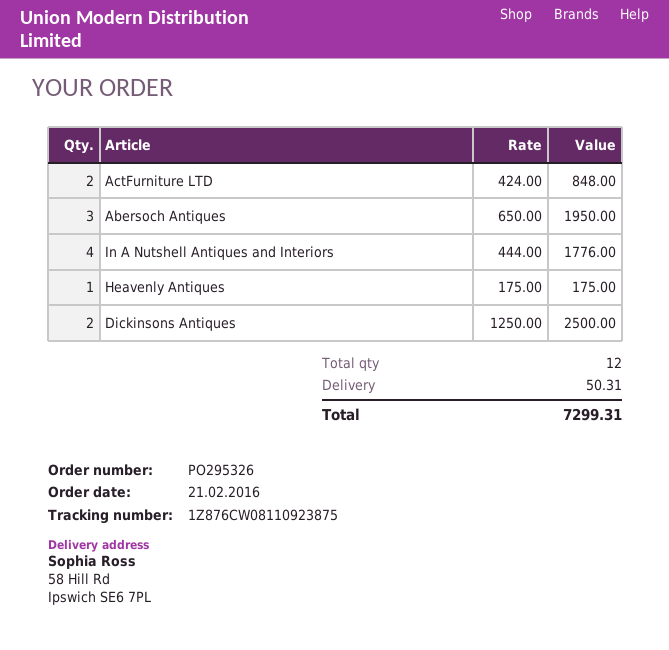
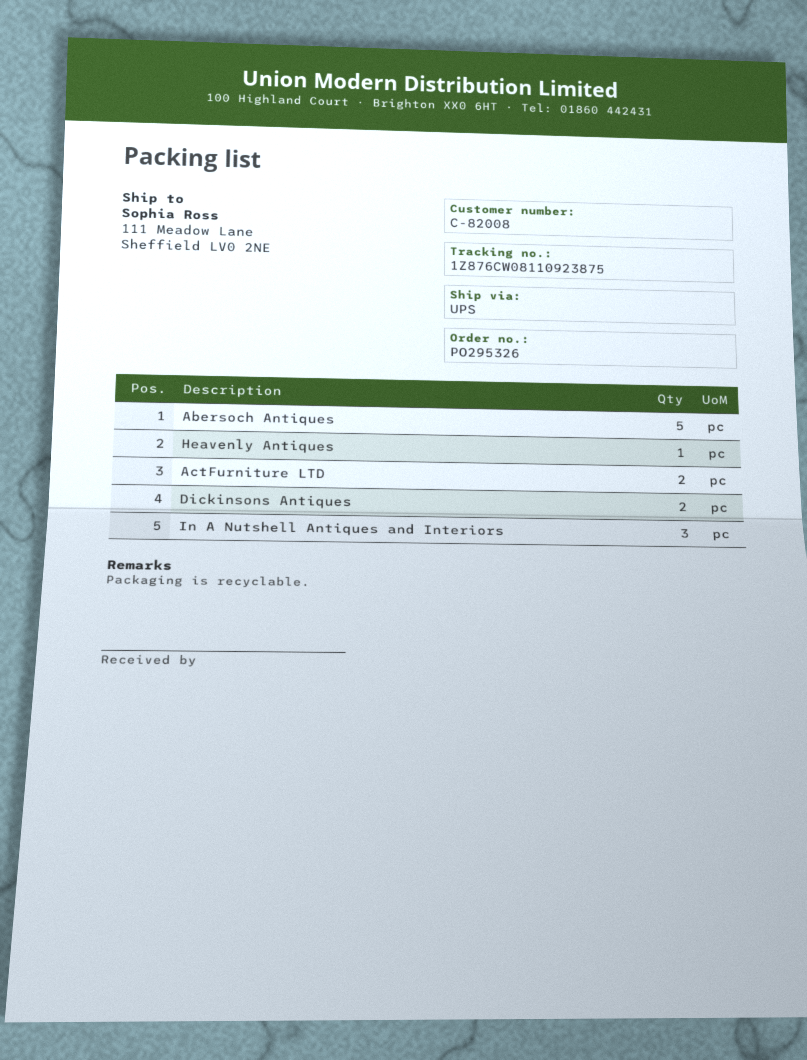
ship to: 58 Hill Rd, Ipswich SE6 7PL -> 111 Meadow Lane, Sheffield LV0 2NE
Abersoch Antiques: 3 -> 5
In A Nutshell Antiques and Interiors: 4 -> 3

